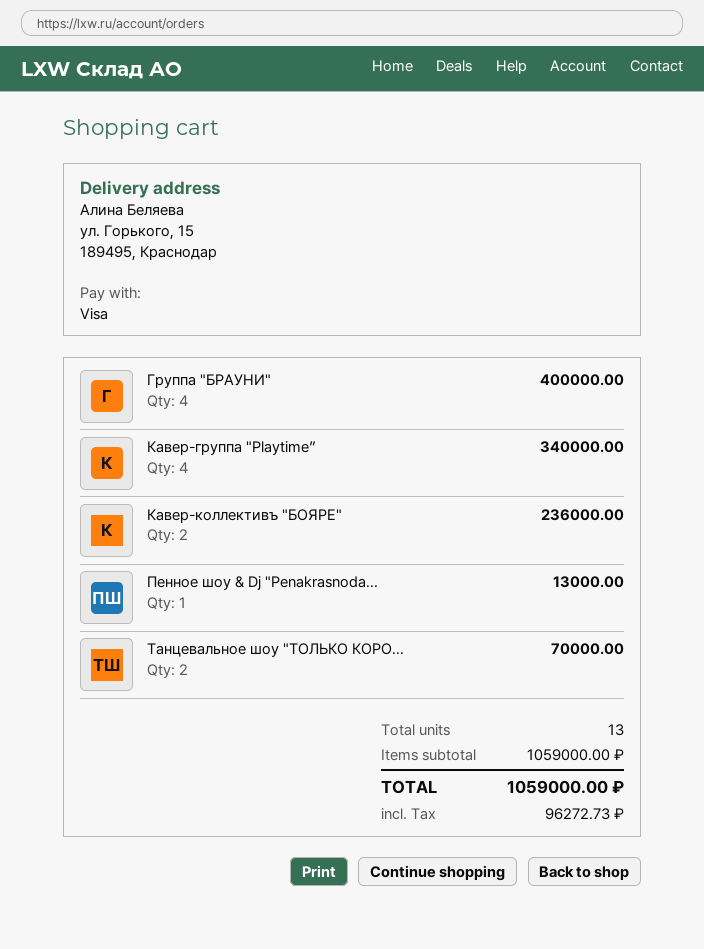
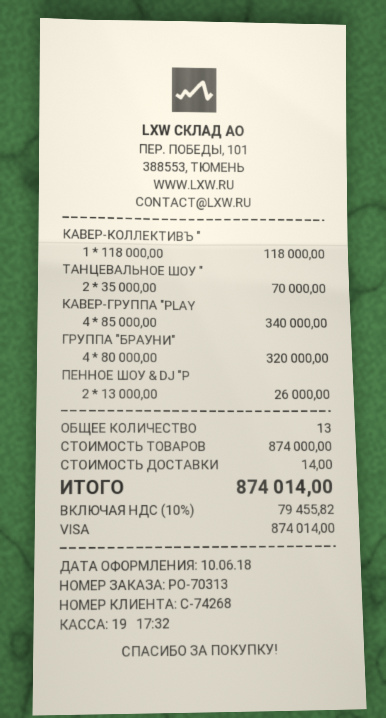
Группа "БРАУНИ": 4 for 400000.00 -> 4 for 320000.00
Кавер-коллективъ "БОЯРЕ": 2 for 236000.00 -> 1 for 118000.00
Пенное шоу & Dj "Penakrasnoda...: 1 for 13000.00 -> 2 for 26000.00
subtotal: 1059000.00 -> 874000.00
shipping: none -> 14.00
tax: 96272.73 -> 79455.82
total: 1059000.00 -> 874014.00

